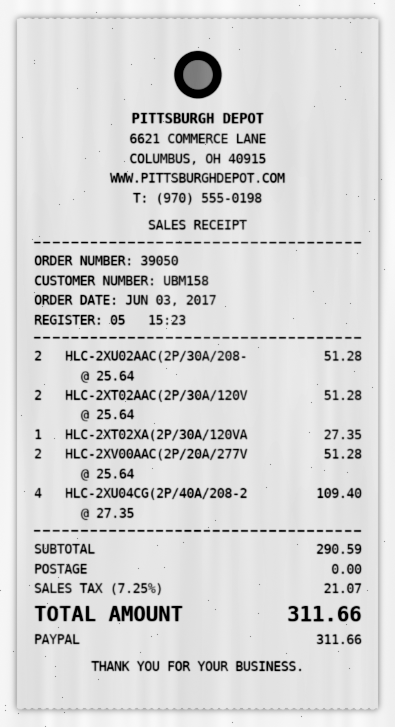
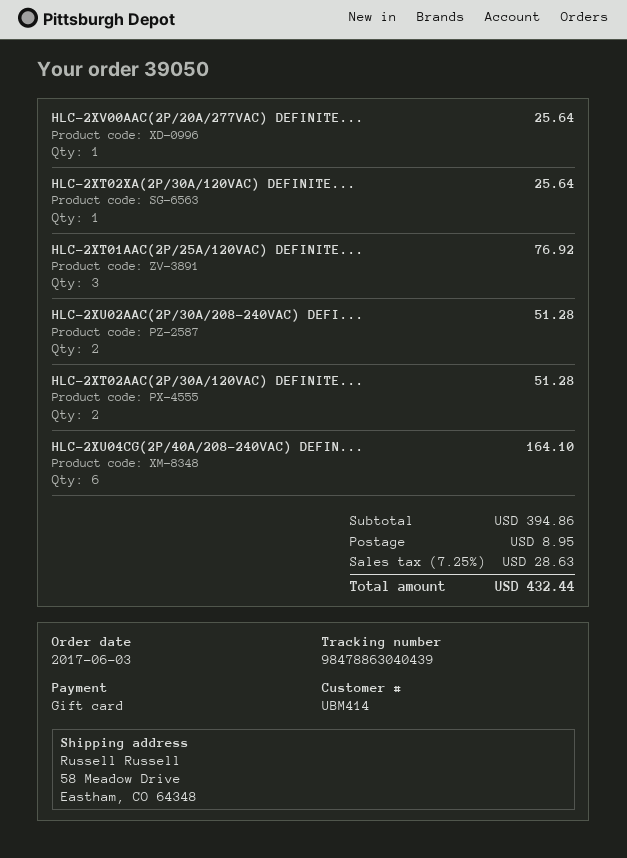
customer number: UBM158 -> UBM414
payment method: PayPal -> gift card
HLC-2XT02XA(2P/30A/120VA: 1 for 27.35 -> 1 for 25.64
HLC-2XV00AAC(2P/20A/277V: 2 for 51.28 -> 1 for 25.64
HLC-2XU04CG(2P/40A/208-2: 4 for 109.40 -> 6 for 164.10
HLC-2XT01AAC(2P/25A/120VAC) DEFINITE...: none -> 3 for 76.92
subtotal: 290.59 -> 394.86
shipping: 0.00 -> 8.95
tax: 7.25% = 21.07 -> 7.25% = 28.63
total: 311.66 -> 432.44

